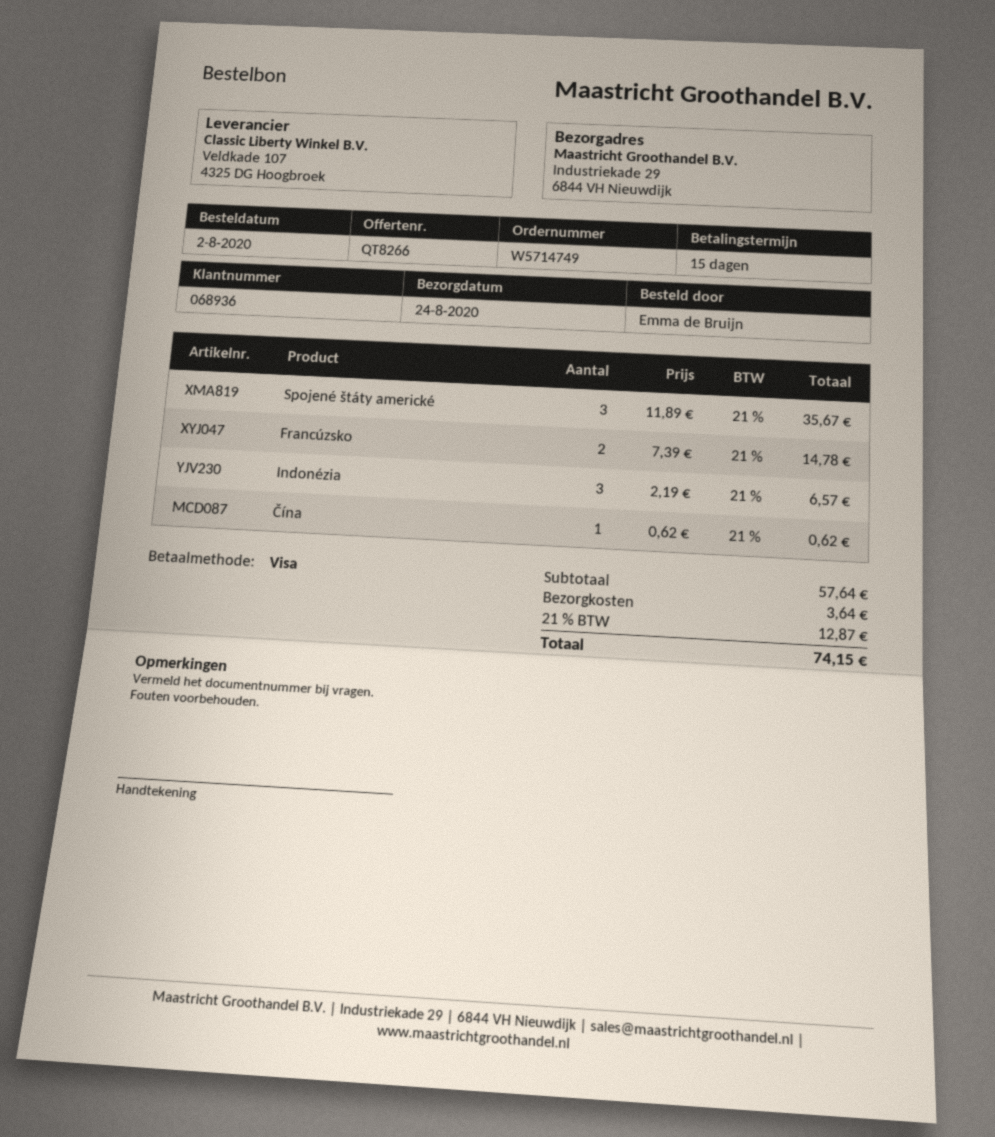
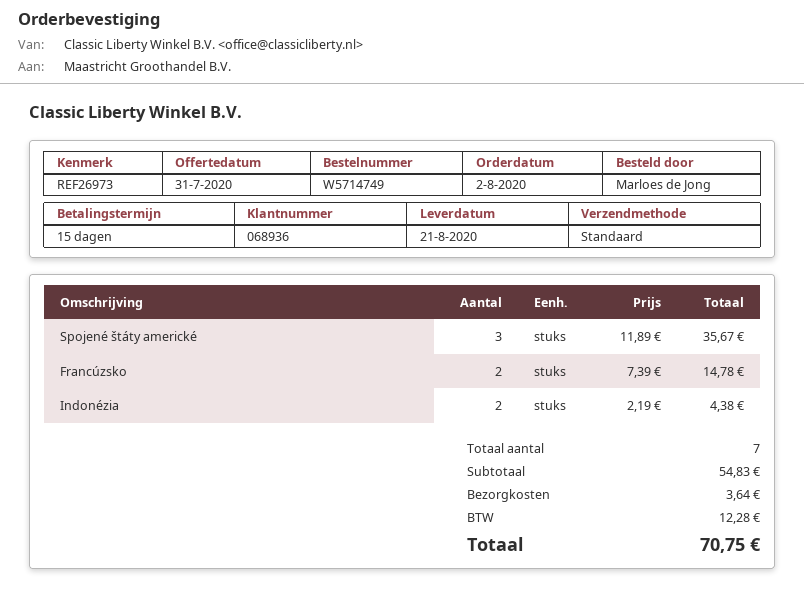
delivery date: 2020-08-24 -> 2020-08-21
ordered by: Emma de Bruijn -> Marloes de Jong
Indonézia: 3 x 2.19 = 6.57 -> 2 x 2.19 = 4.38
Čína: 1 x 0.62 = 0.62 -> none
subtotal: 57.64 -> 54.83
tax: 12.87 -> 12.28
total: 74.15 -> 70.75

